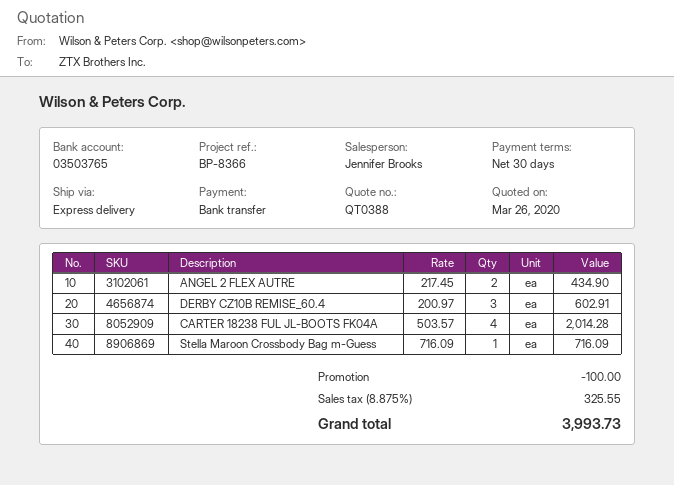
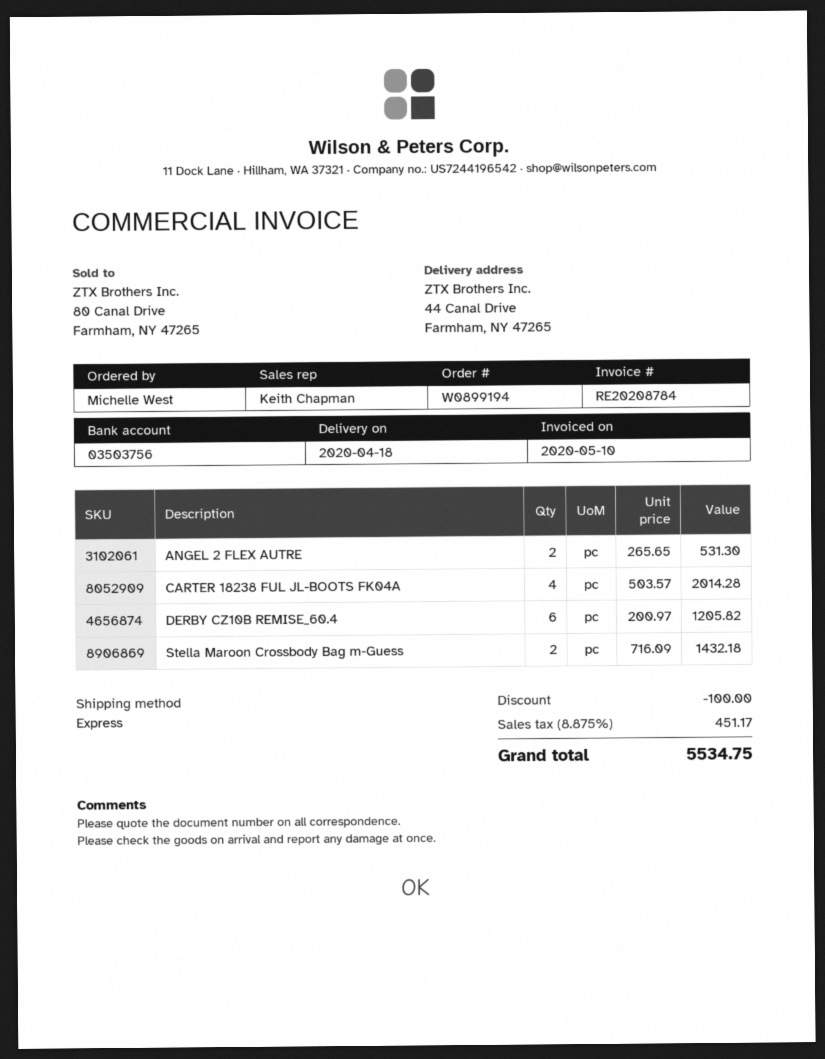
sales rep: Jennifer Brooks -> Keith Chapman
bank account: 03503765 -> 03503756
ANGEL 2 FLEX AUTRE: 2 x 217.45 = 434.90 -> 2 x 265.65 = 531.30
DERBY CZ10B REMISE_60.4: 3 x 200.97 = 602.91 -> 6 x 200.97 = 1205.82
Stella Maroon Crossbody Bag m-Guess: 1 x 716.09 = 716.09 -> 2 x 716.09 = 1432.18
tax: 8.875% = 325.55 -> 8.875% = 451.17
total: 3993.73 -> 5534.75

